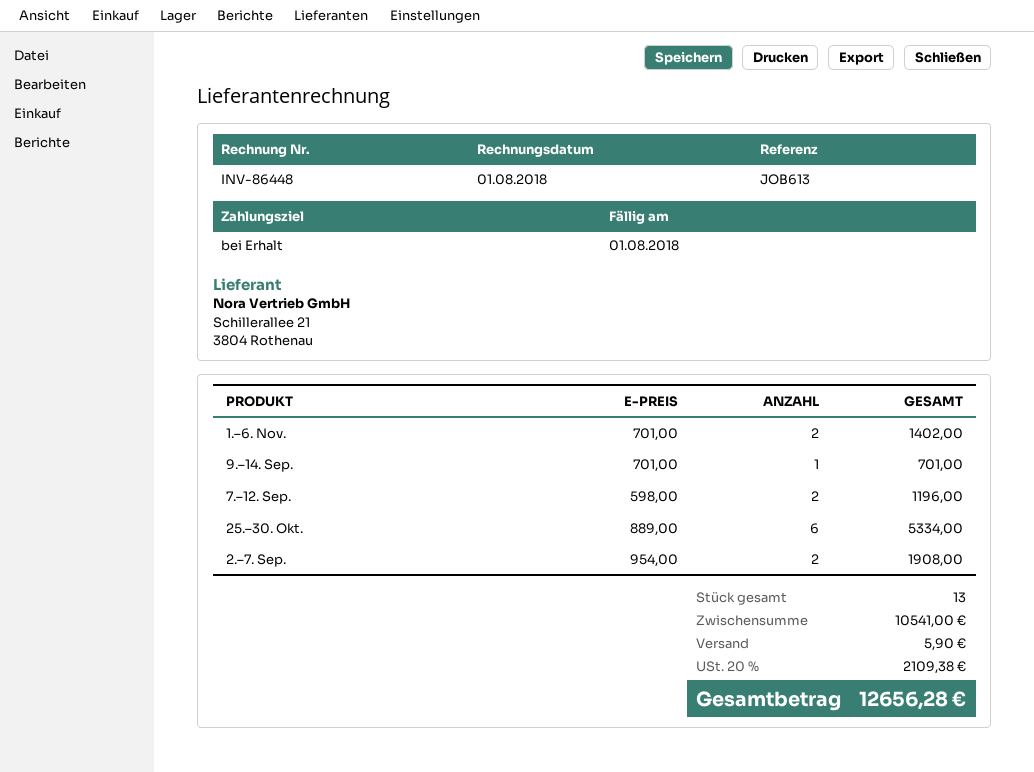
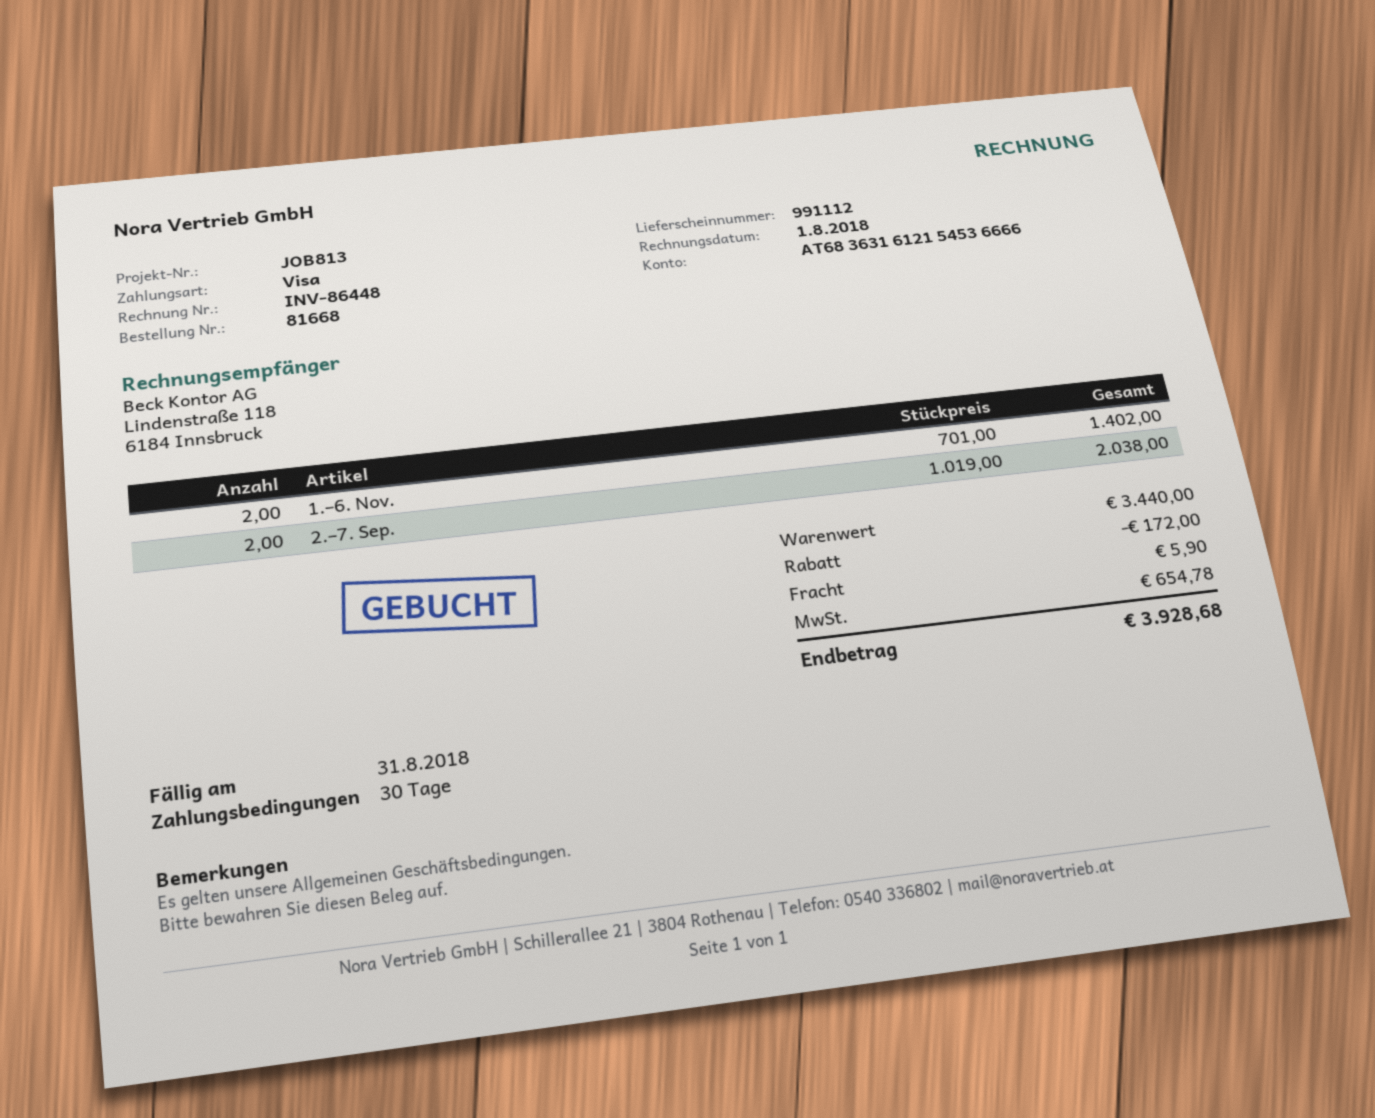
payment terms: on receipt -> 30 days
due date: 2018-08-01 -> 2018-08-31
reference: JOB613 -> JOB813
9.–14. Sep.: 1 x 701.00 = 701.00 -> none
7.–12. Sep.: 2 x 598.00 = 1196.00 -> none
25.–30. Okt.: 6 x 889.00 = 5334.00 -> none
2.–7. Sep.: 2 x 954.00 = 1908.00 -> 2 x 1019.00 = 2038.00
subtotal: 10541.00 -> 3440.00
discount: none -> 172.00
tax: 2109.38 -> 654.78
total: 12656.28 -> 3928.68

